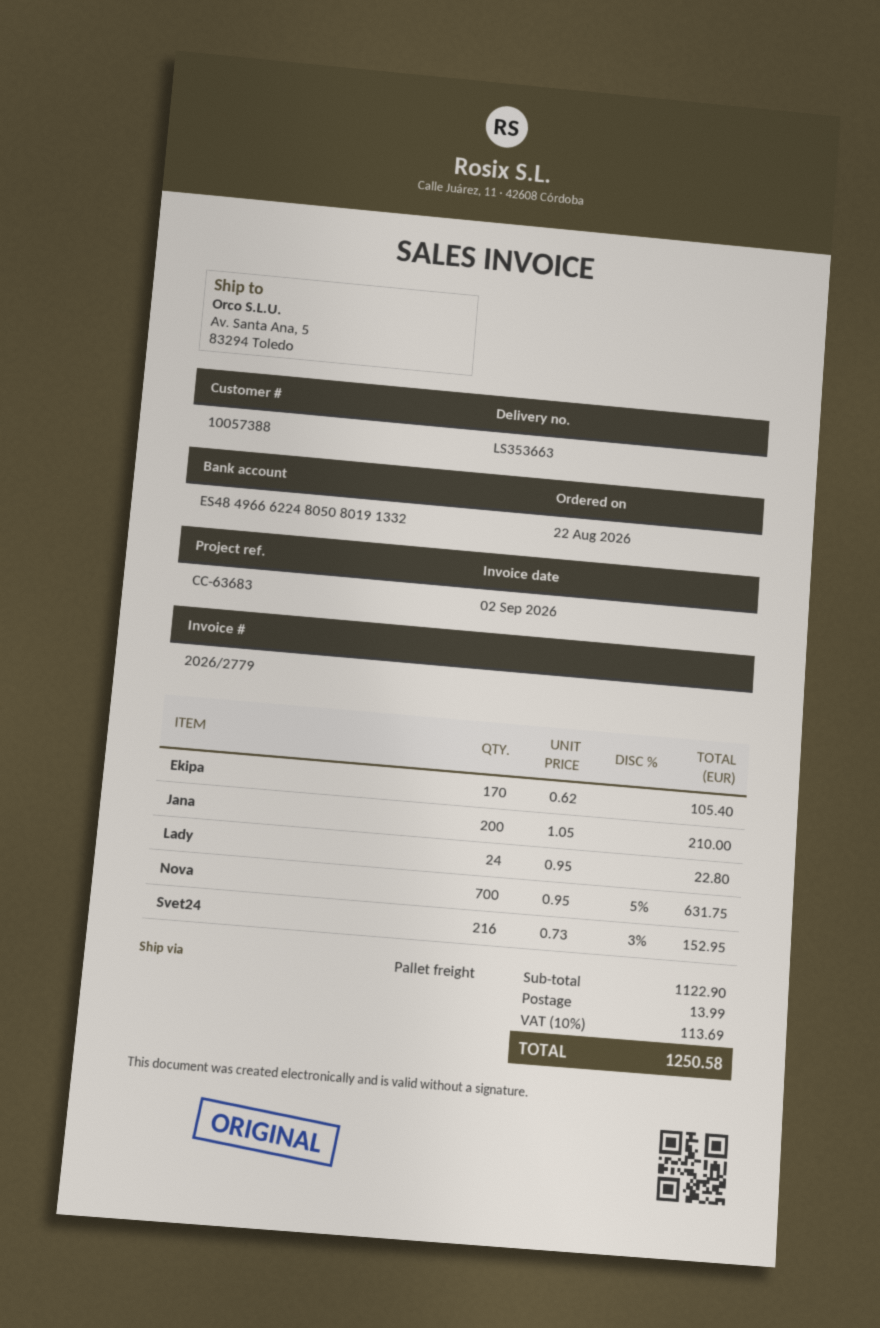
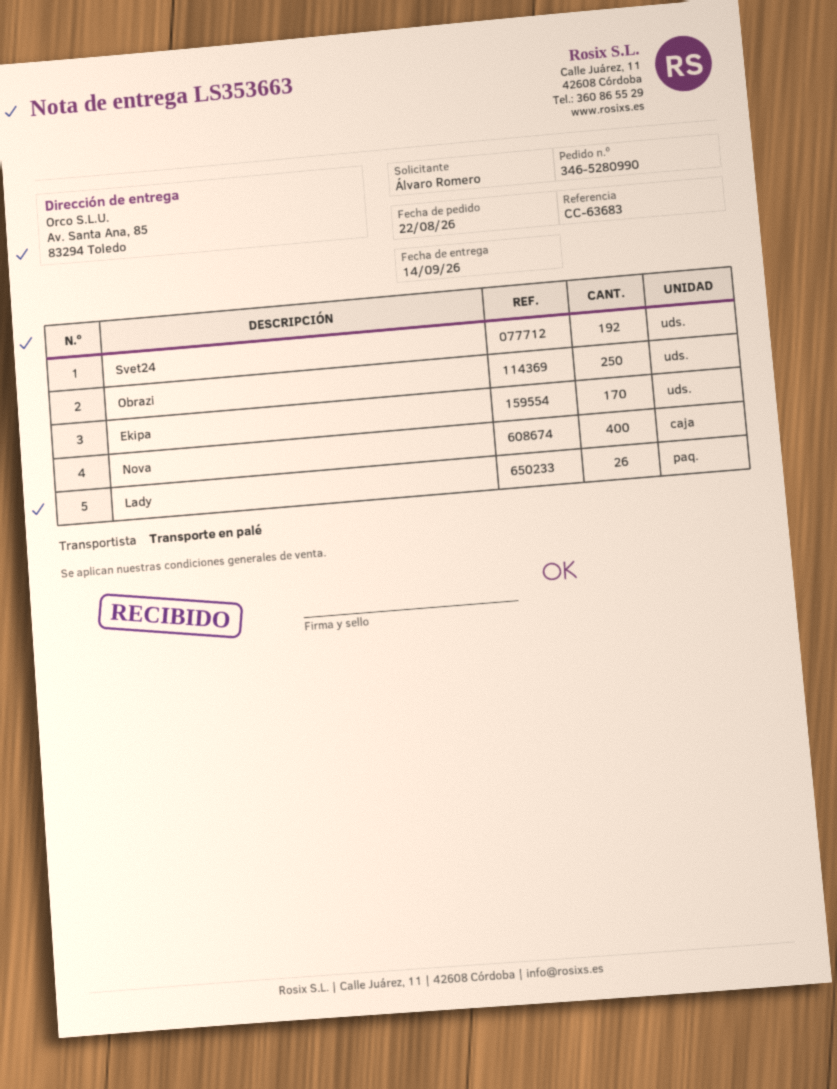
ship to: Av. Santa Ana, 5, 83294 Toledo -> Av. Santa Ana, 85, 83294 Toledo
Jana: 200 -> none
Lady: 24 -> 26
Nova: 700 -> 400
Svet24: 216 -> 192
Obrazi: none -> 250

